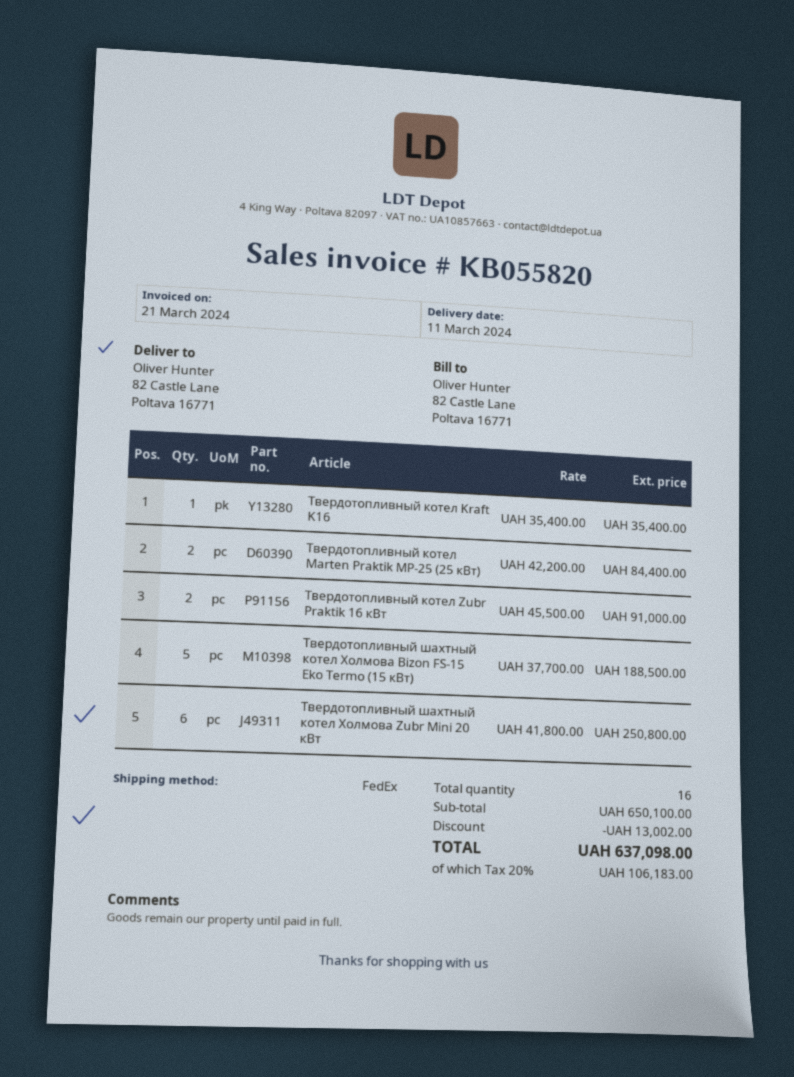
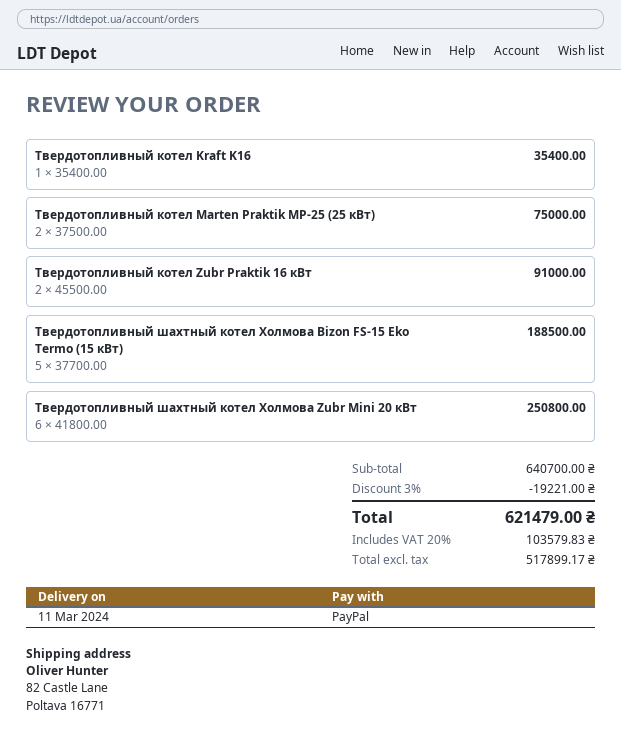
Твердотопливный котел Marten Praktik MP-25 (25 кВт): 2 x 42200.00 = 84400.00 -> 2 x 37500.00 = 75000.00
subtotal: 650100.00 -> 640700.00
discount: 13002.00 -> 19221.00
tax: 20% = 106183.00 -> 20% = 103579.83
total: 637098.00 -> 621479.00

